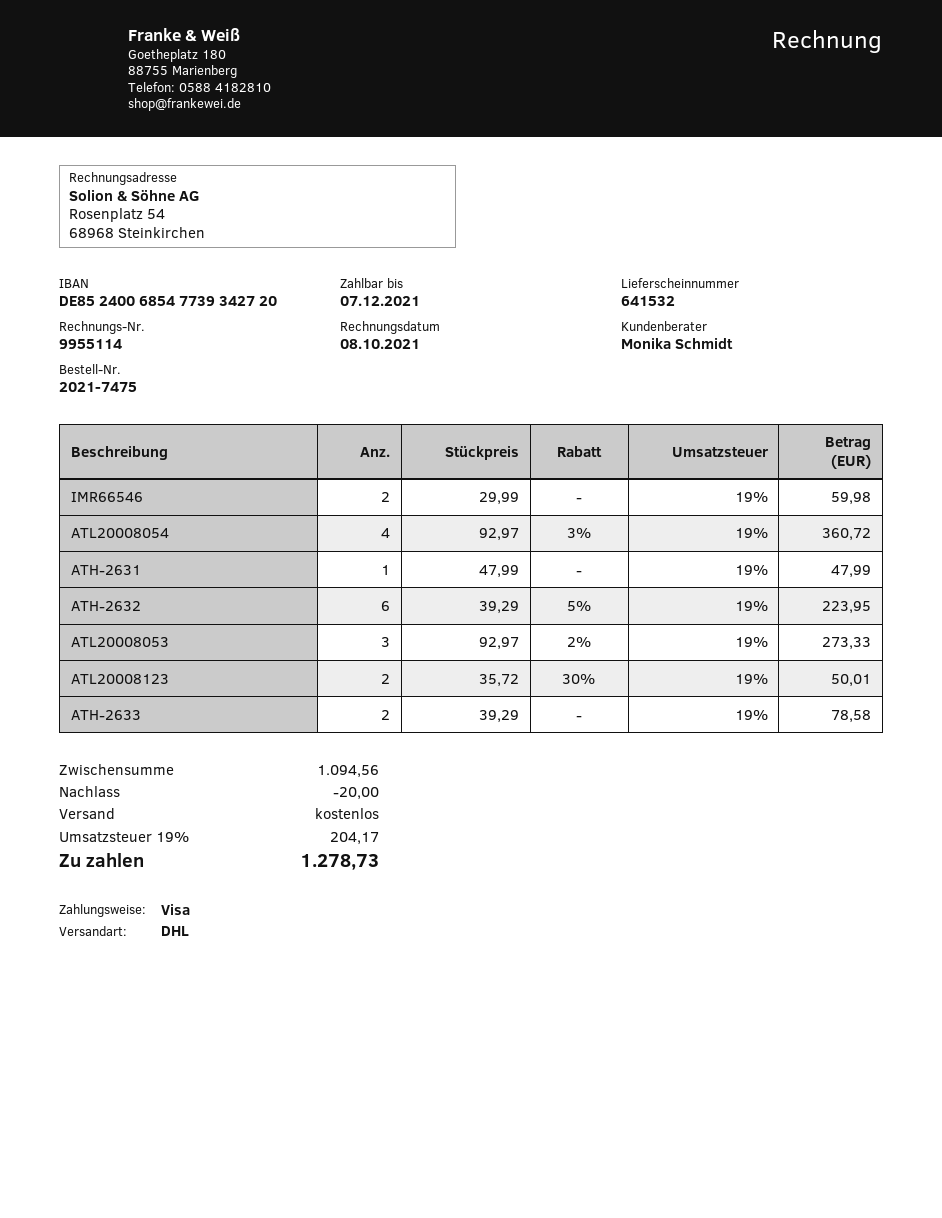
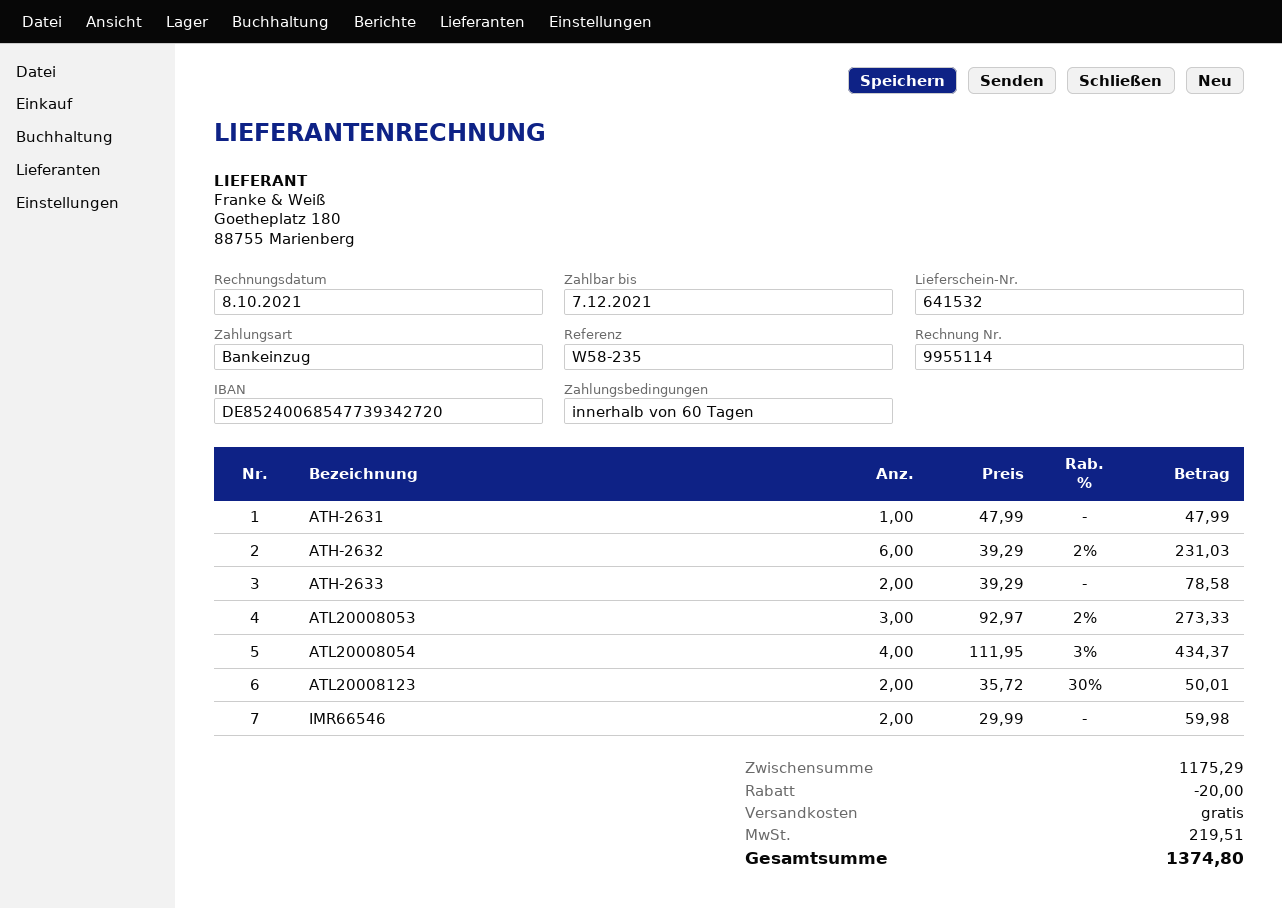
payment method: Visa -> direct debit
ATL20008054: 4 x 92.97 - 3% = 360.72 -> 4 x 111.95 - 3% = 434.37
ATH-2632: 6 x 39.29 - 5% = 223.95 -> 6 x 39.29 - 2% = 231.03
subtotal: 1094.56 -> 1175.29
tax: 204.17 -> 219.51
total: 1278.73 -> 1374.80

